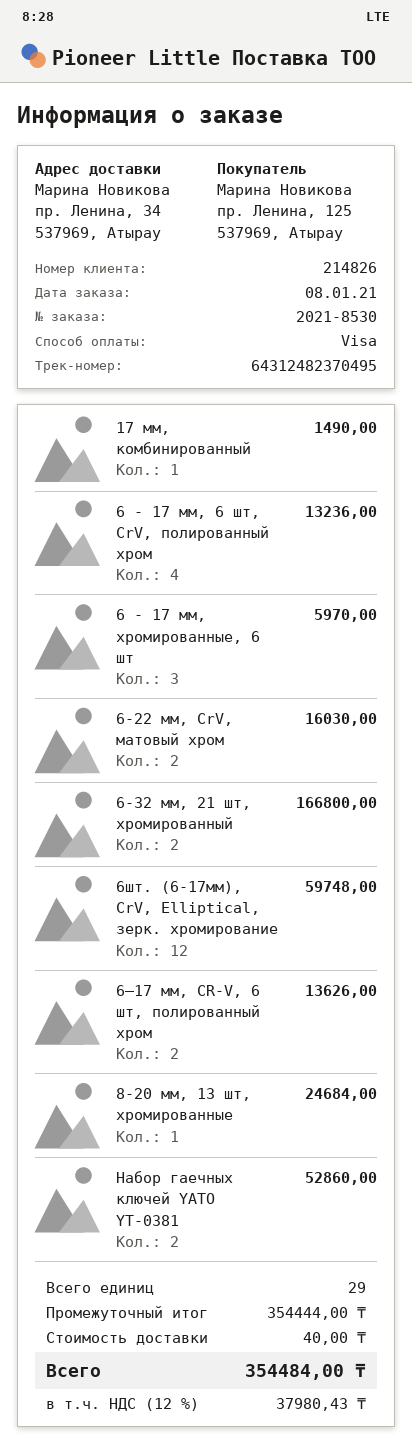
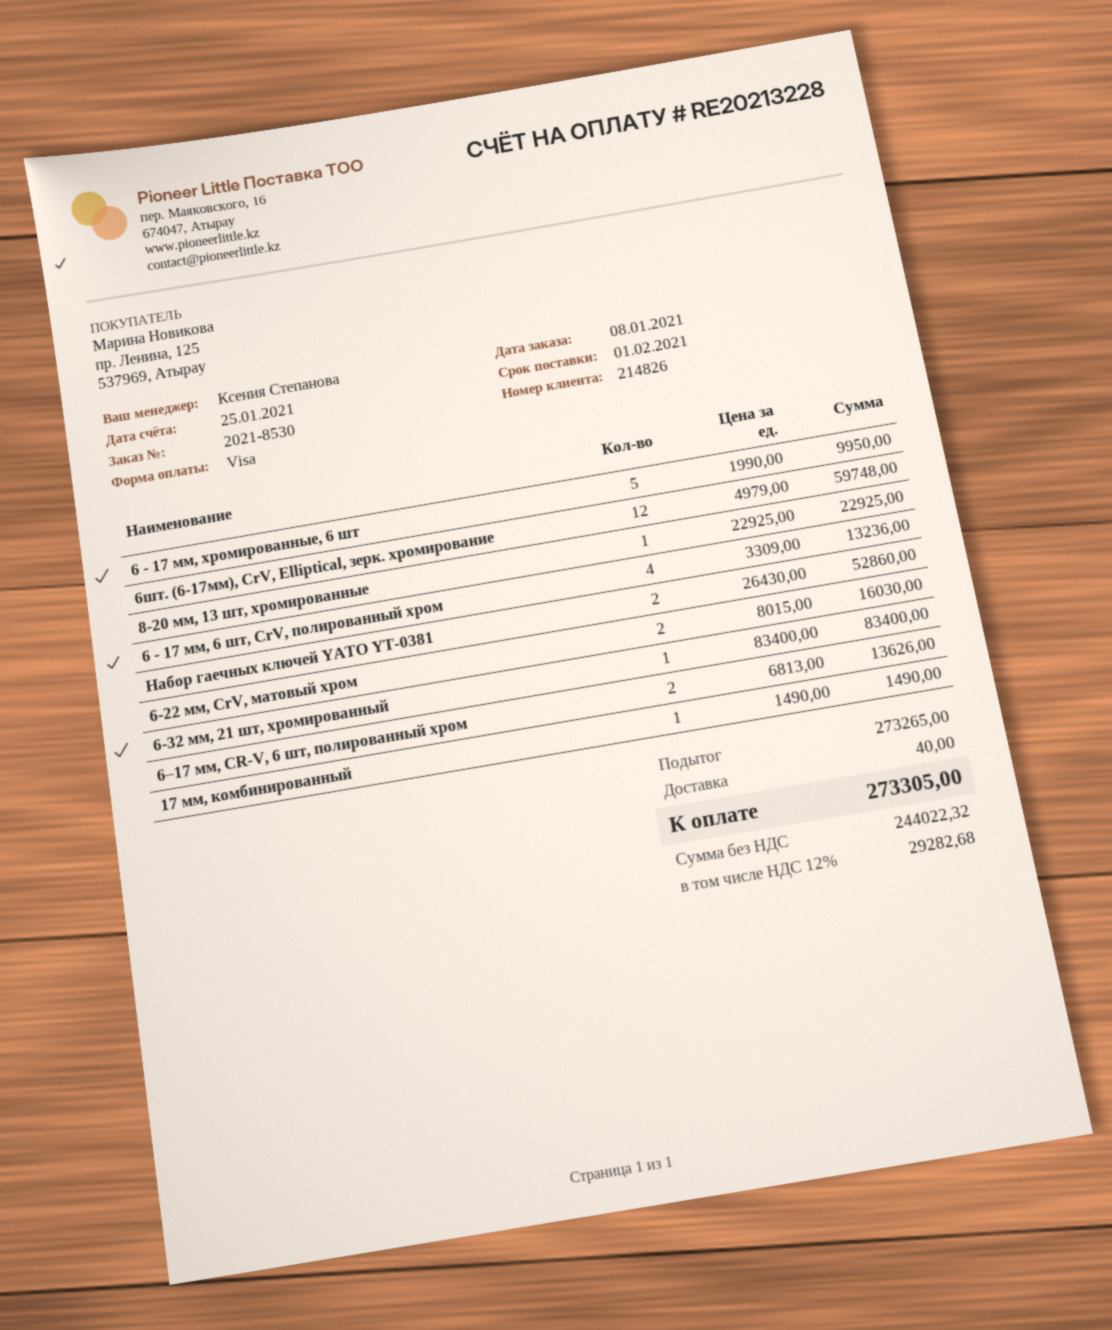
6 - 17 мм, хромированные, 6 шт: 3 for 5970.00 -> 5 for 9950.00
6-32 мм, 21 шт, хромированный: 2 for 166800.00 -> 1 for 83400.00
8-20 мм, 13 шт, хромированные: 1 for 24684.00 -> 1 for 22925.00
subtotal: 354444.00 -> 273265.00
tax: 12% = 37980.43 -> 12% = 29282.68
total: 354484.00 -> 273305.00

